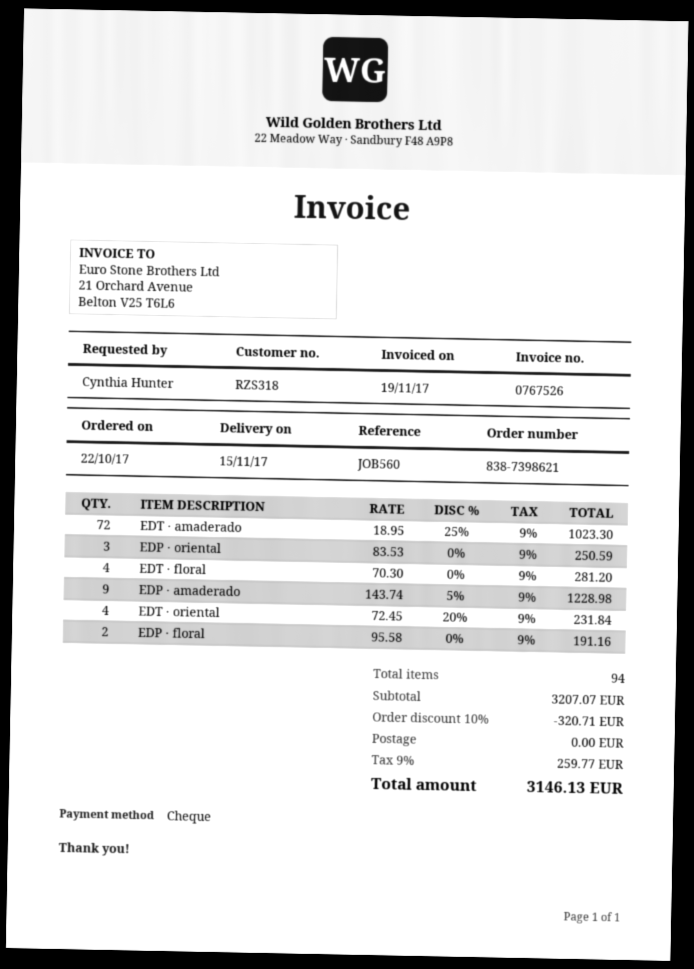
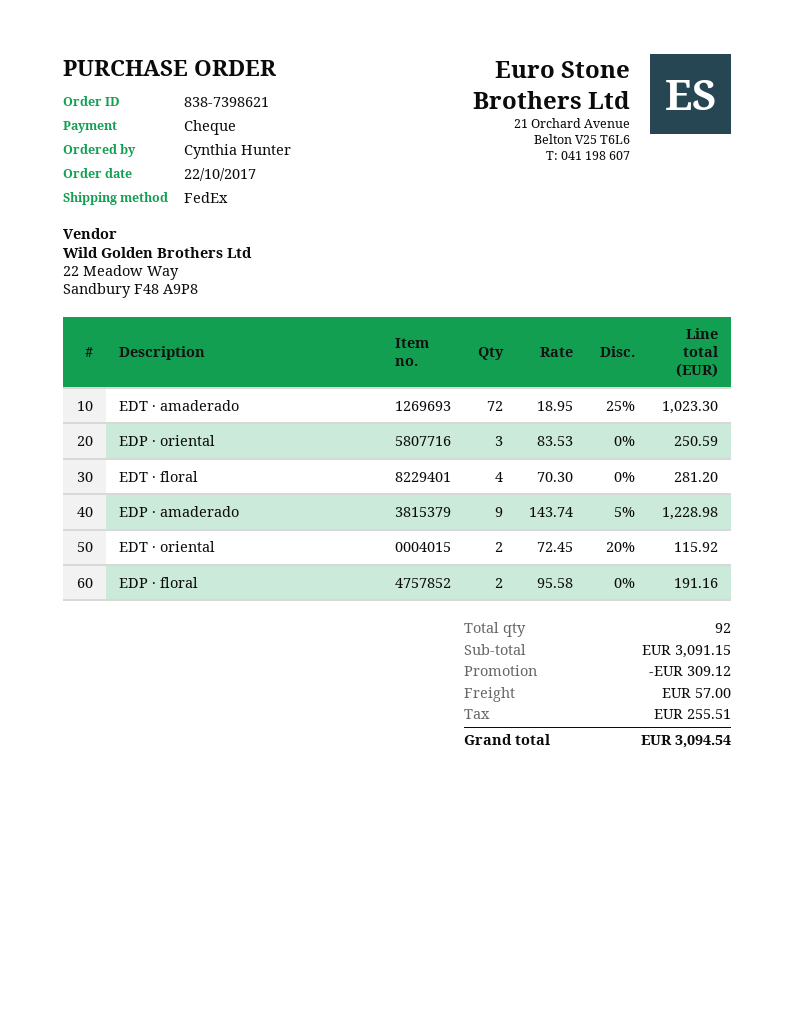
EDT · oriental: 4 x 72.45 - 20% = 231.84 -> 2 x 72.45 - 20% = 115.92
total quantity: 94 -> 92
subtotal: 3207.07 -> 3091.15
discount: 320.71 -> 309.12
shipping: 0.00 -> 57.00
tax: 259.77 -> 255.51
total: 3146.13 -> 3094.54

